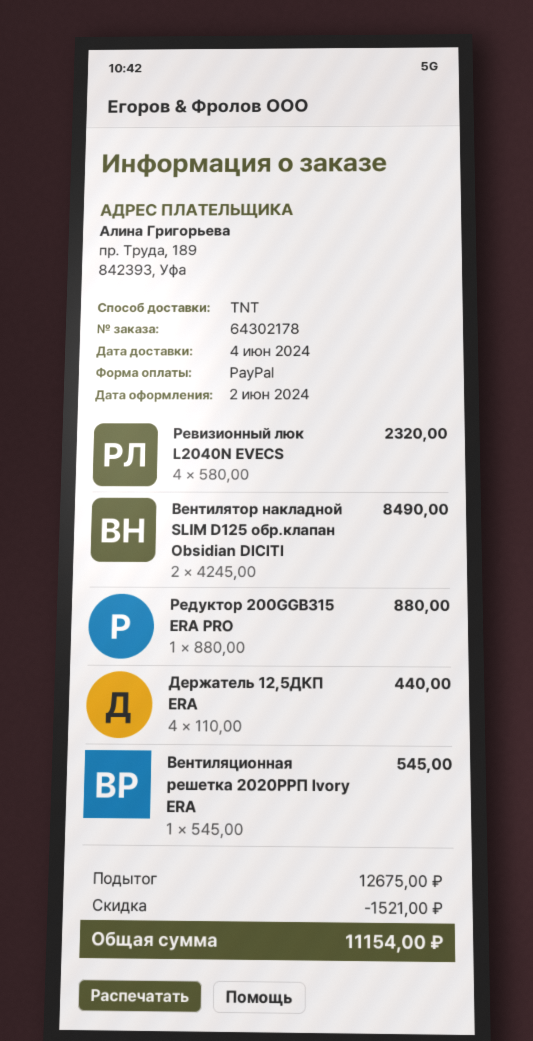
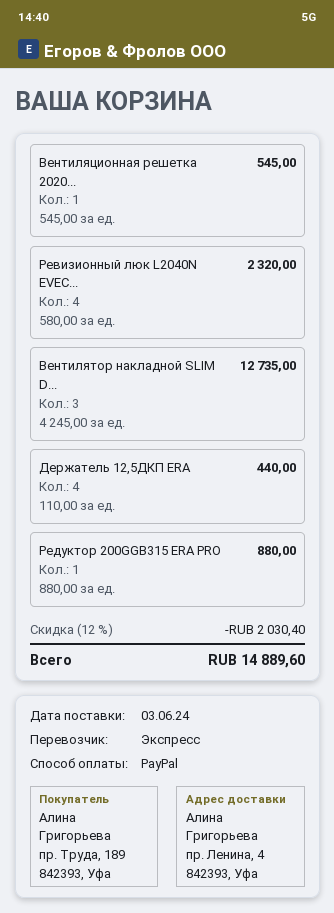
delivery date: 2024-06-04 -> 2024-06-03
shipping method: TNT -> express
Вентилятор накладной SLIM D125 обр.клапан Obsidian DICITI: 2 x 4245.00 = 8490.00 -> 3 x 4245.00 = 12735.00
discount: 1521.00 -> 2030.40
total: 11154.00 -> 14889.60

